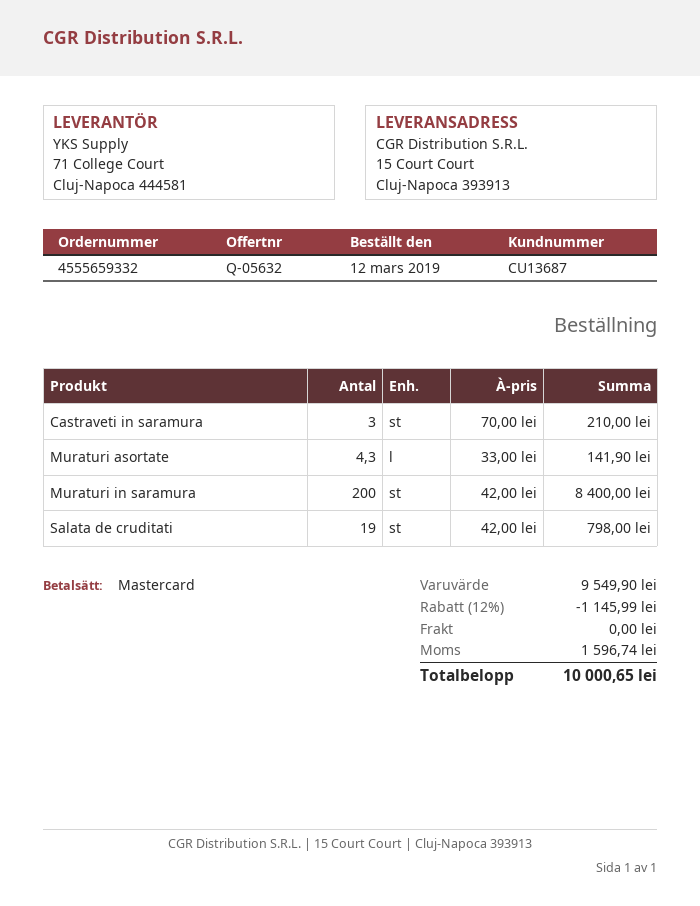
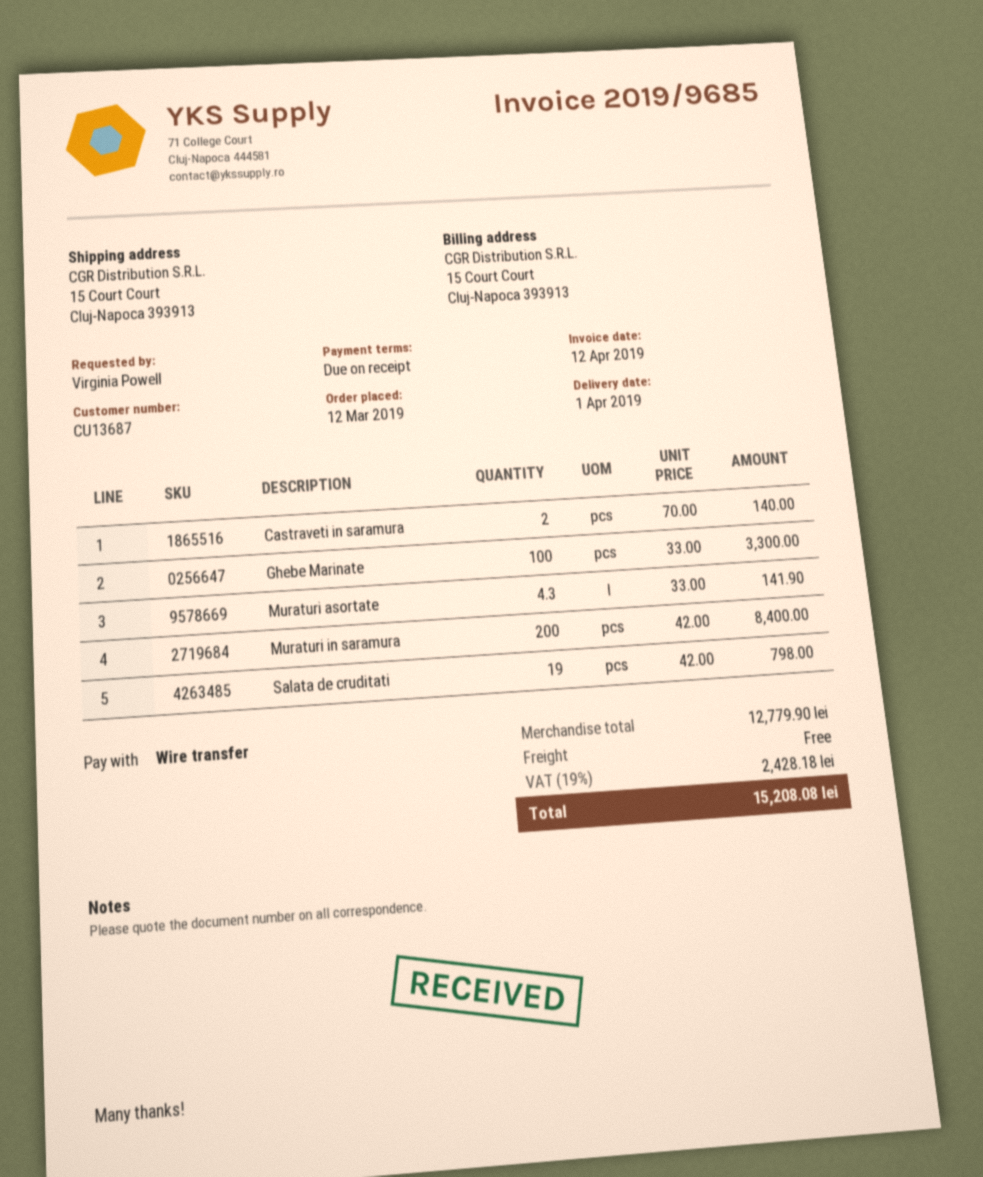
payment method: Mastercard -> bank transfer
Castraveti in saramura: 3 x 70.00 = 210.00 -> 2 x 70.00 = 140.00
Ghebe Marinate: none -> 100 x 33.00 = 3300.00
subtotal: 9549.90 -> 12779.90
discount: 12% = 1145.99 -> none
tax: 1596.74 -> 2428.18
total: 10000.65 -> 15208.08

